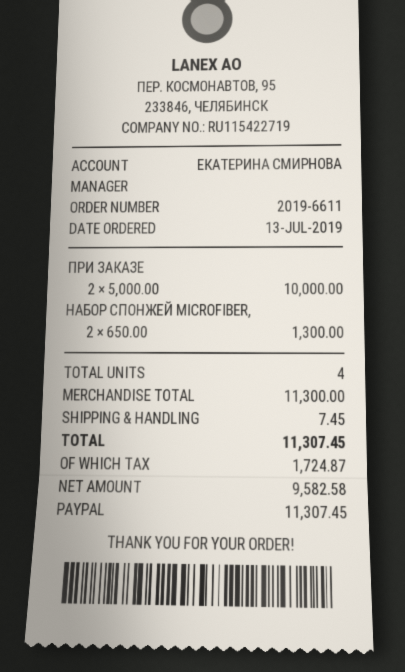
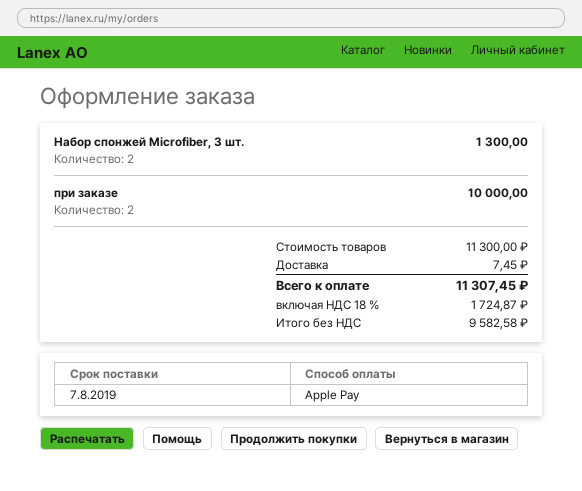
payment method: PayPal -> Apple Pay

